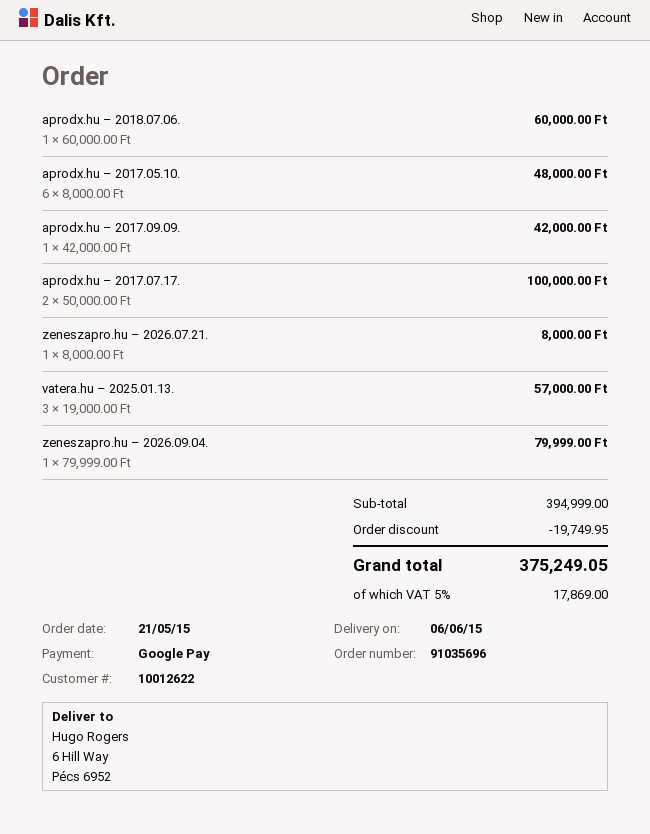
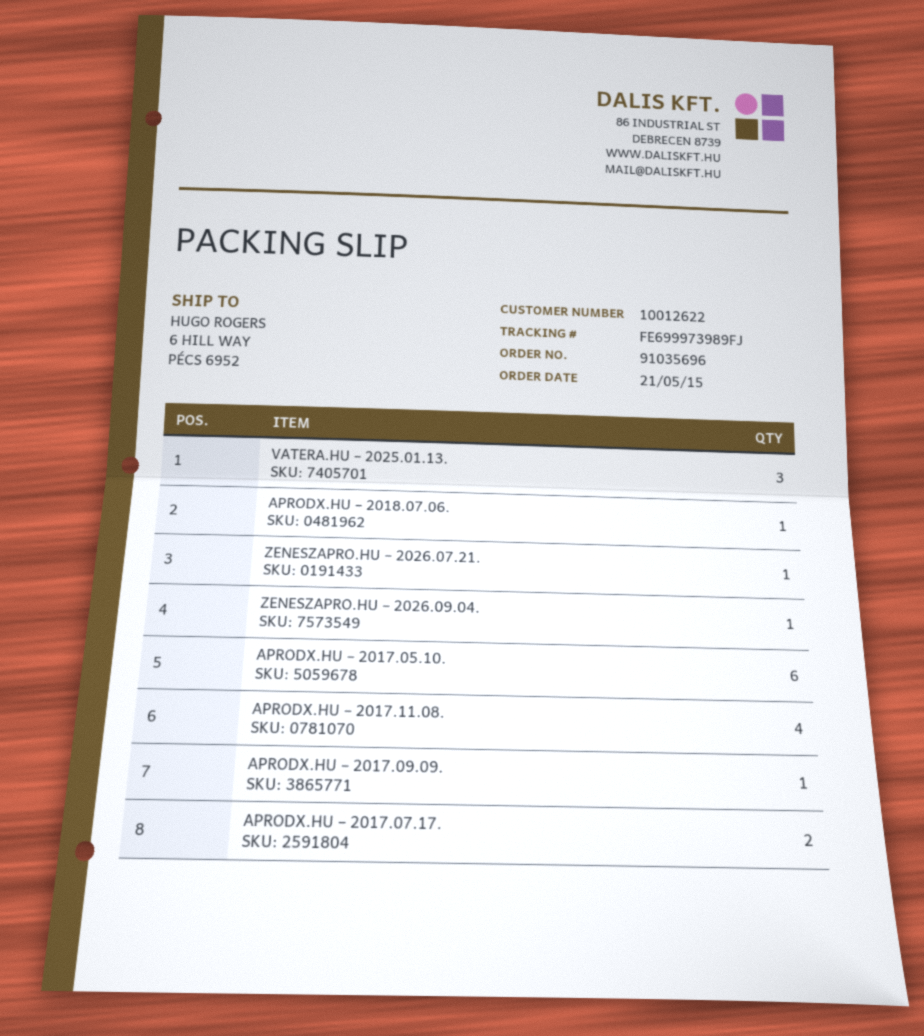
APRODX.HU – 2017.11.08.: none -> 4

